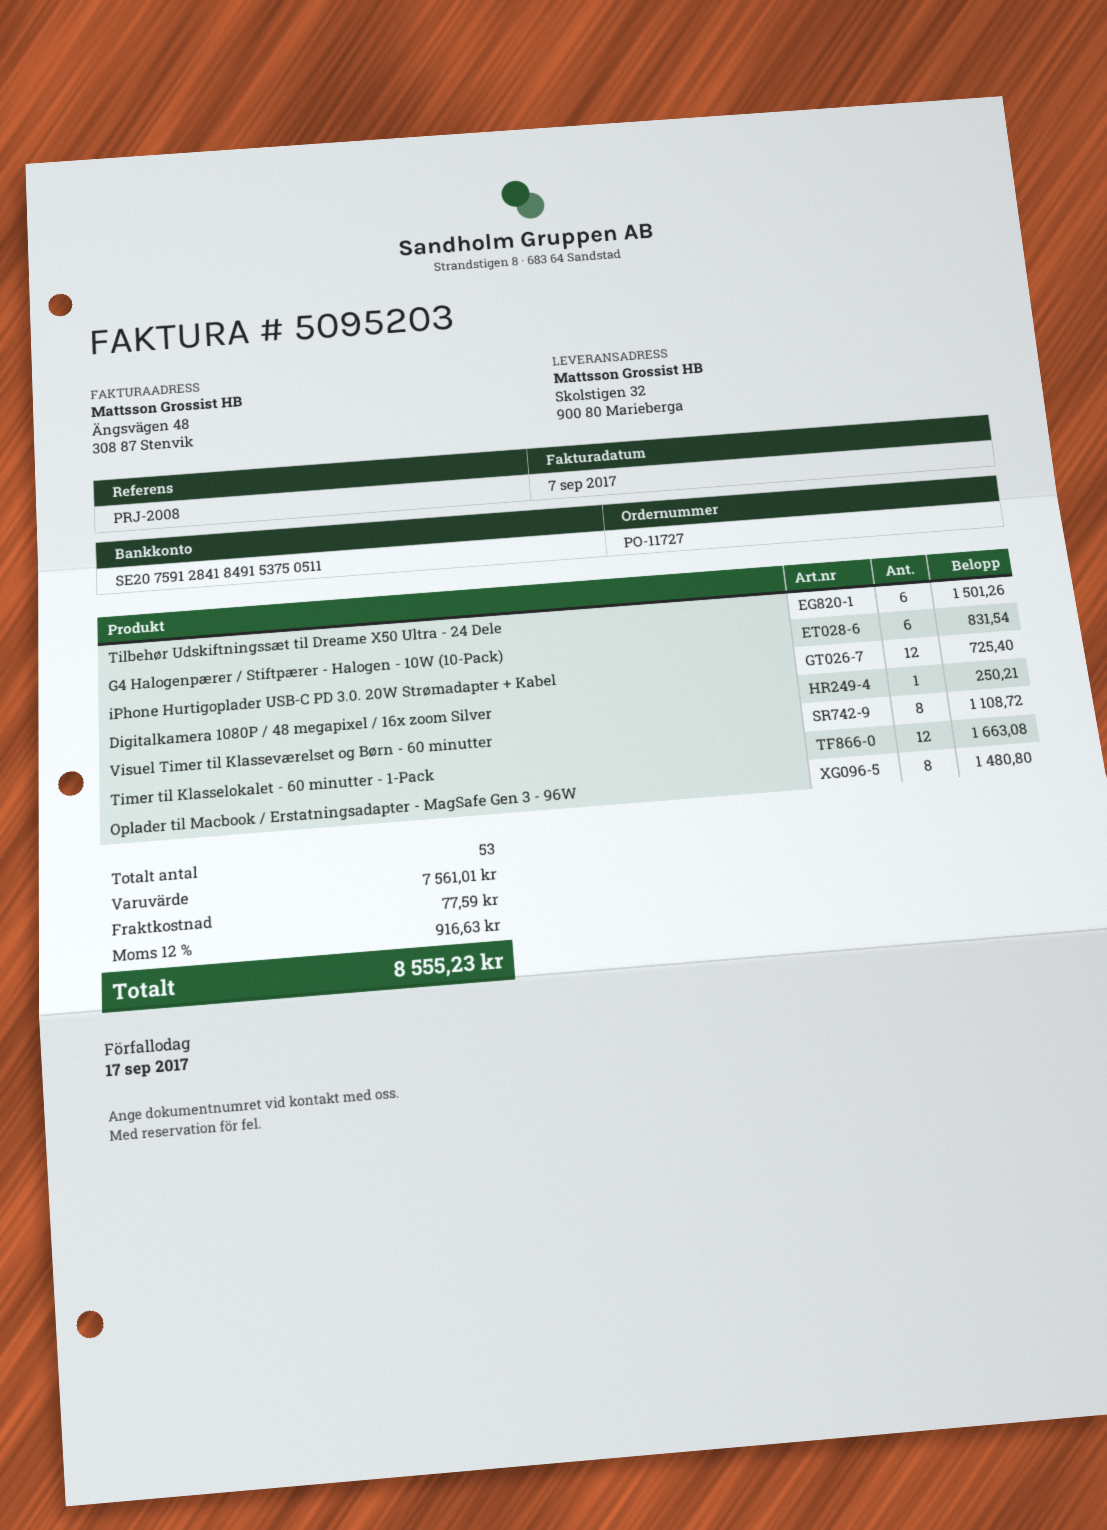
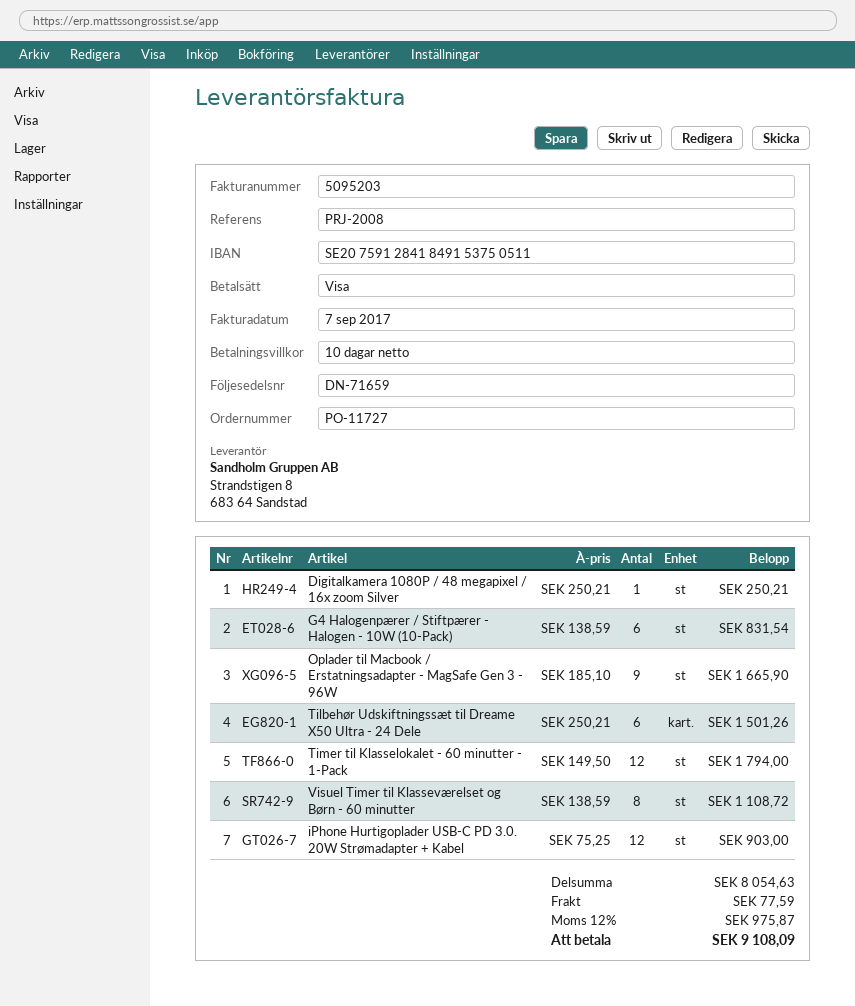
iPhone Hurtigoplader USB-C PD 3.0. 20W Strømadapter + Kabel: 12 for 725.40 -> 12 for 903.00
Timer til Klasselokalet - 60 minutter - 1-Pack: 12 for 1663.08 -> 12 for 1794.00
Oplader til Macbook / Erstatningsadapter - MagSafe Gen 3 - 96W: 8 for 1480.80 -> 9 for 1665.90
subtotal: 7561.01 -> 8054.63
tax: 12% = 916.63 -> 12% = 975.87
total: 8555.23 -> 9108.09

